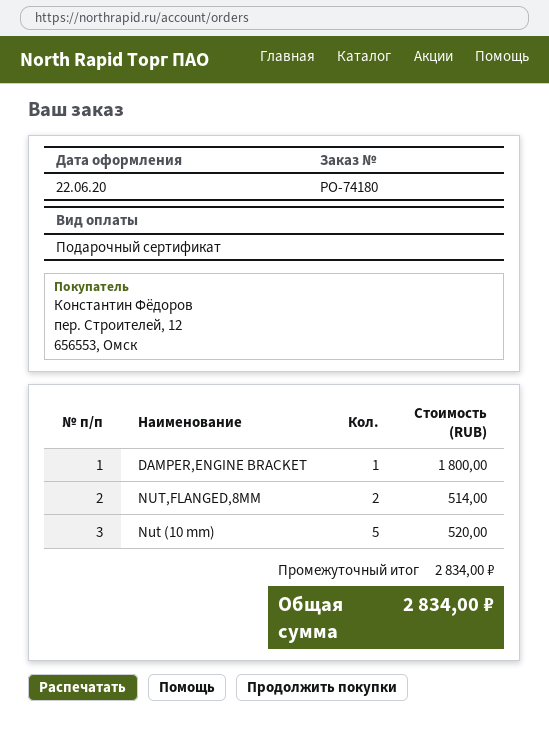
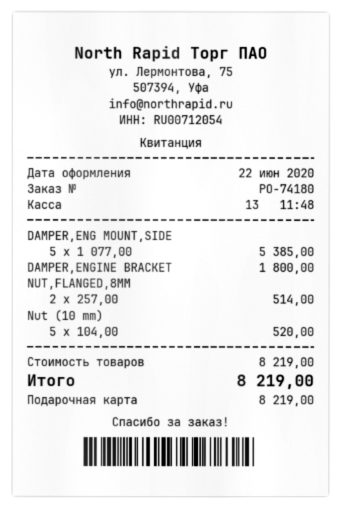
DAMPER,ENG MOUNT,SIDE: none -> 5 for 5385.00
subtotal: 2834.00 -> 8219.00
total: 2834.00 -> 8219.00

